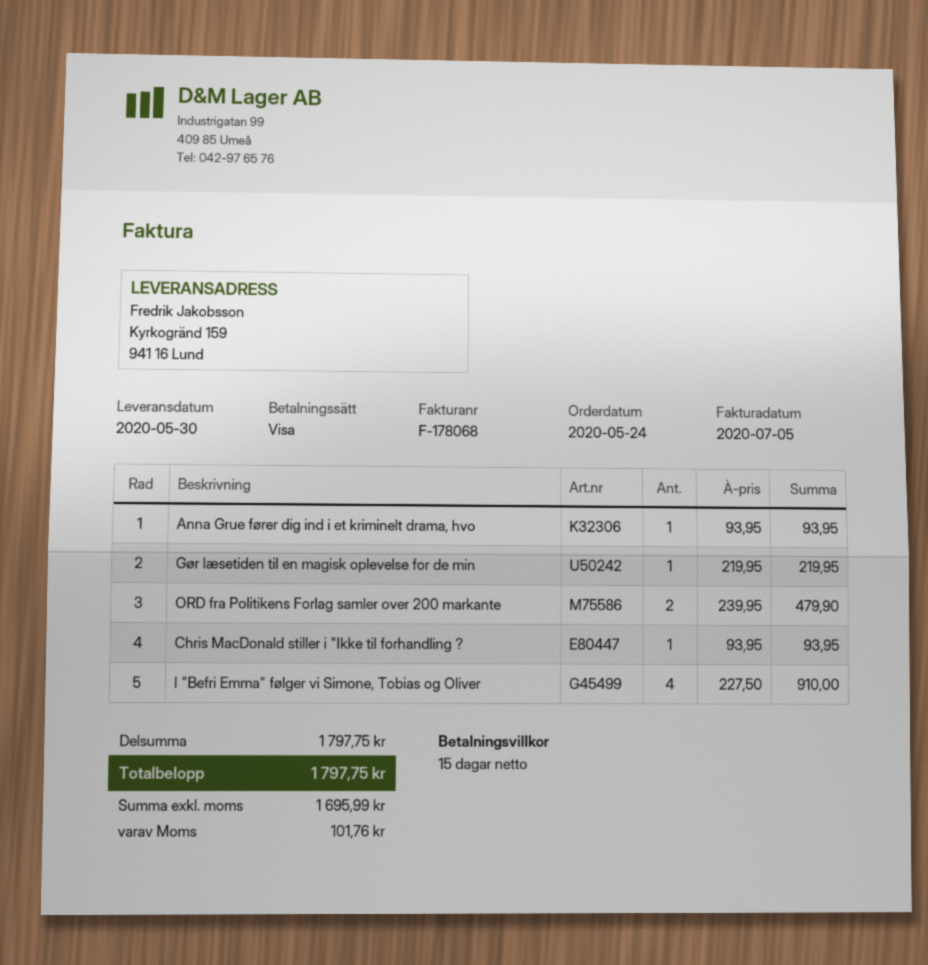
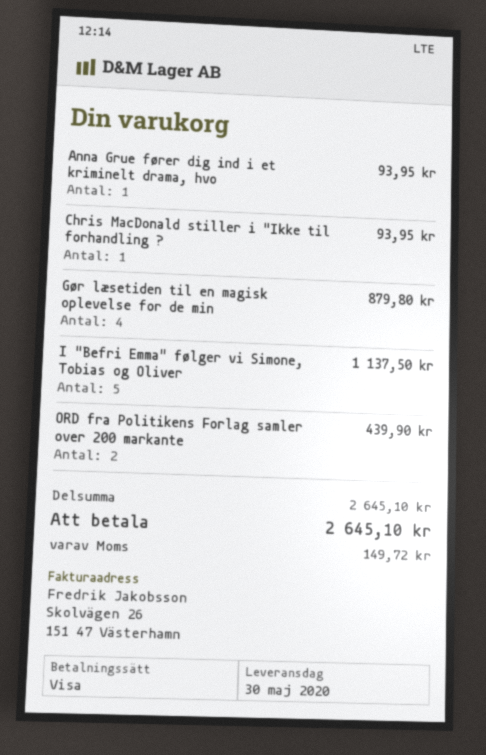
Gør læsetiden til en magisk oplevelse for de min: 1 for 219.95 -> 4 for 879.80
ORD fra Politikens Forlag samler over 200 markante: 2 for 479.90 -> 2 for 439.90
I "Befri Emma" følger vi Simone, Tobias og Oliver: 4 for 910.00 -> 5 for 1137.50
subtotal: 1797.75 -> 2645.10
tax: 101.76 -> 149.72
total: 1797.75 -> 2645.10

